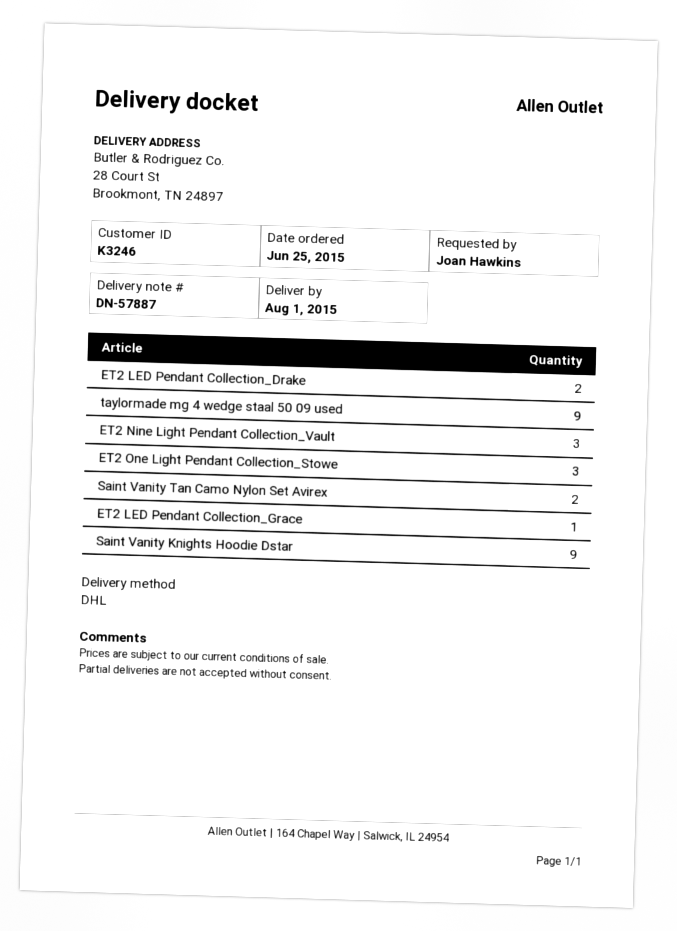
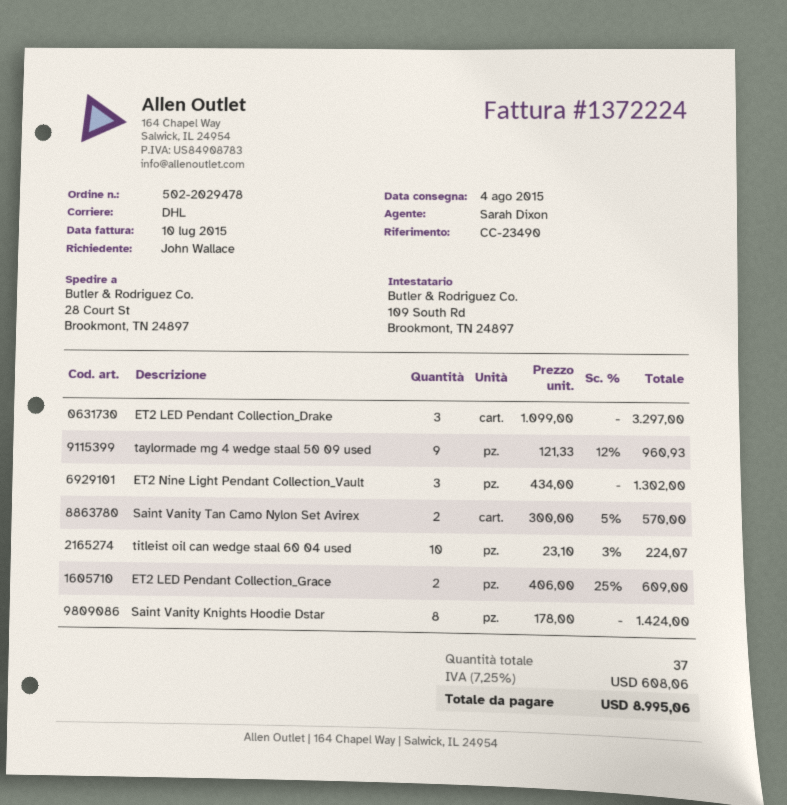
delivery date: 2015-08-01 -> 2015-08-04
ordered by: Joan Hawkins -> John Wallace
ET2 LED Pendant Collection_Drake: 2 -> 3
ET2 One Light Pendant Collection_Stowe: 3 -> none
ET2 LED Pendant Collection_Grace: 1 -> 2
Saint Vanity Knights Hoodie Dstar: 9 -> 8
titleist oil can wedge staal 60 04 used: none -> 10

